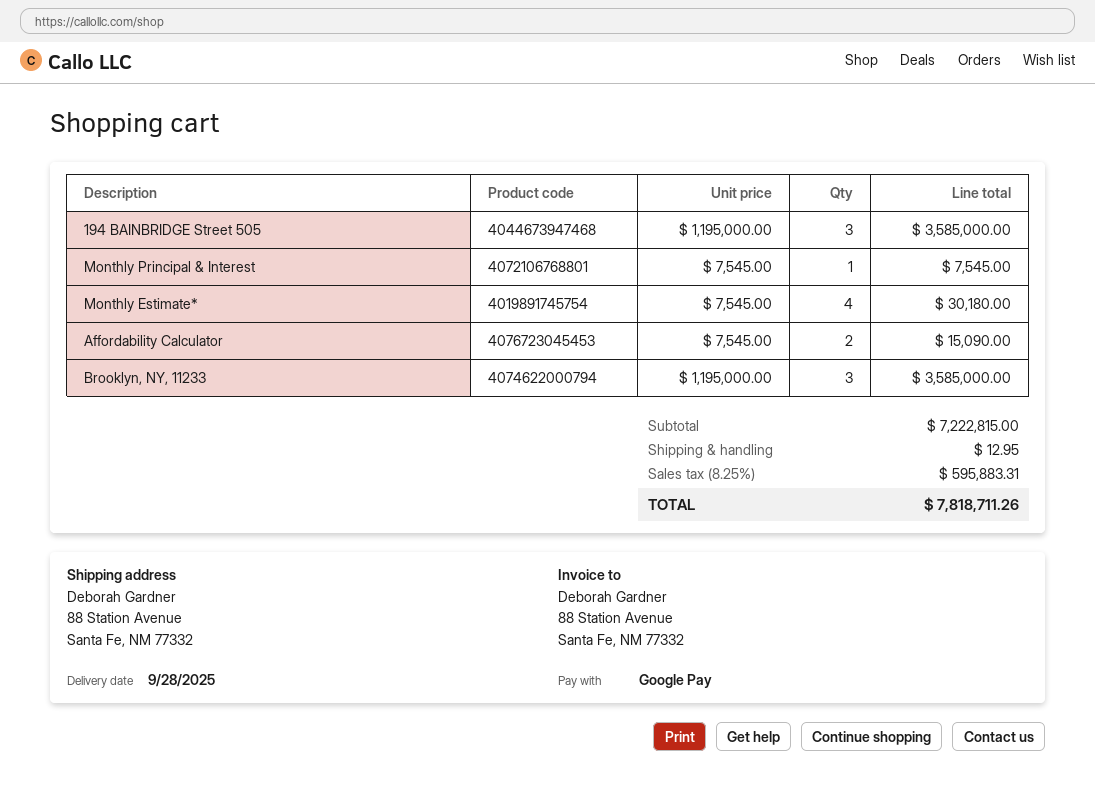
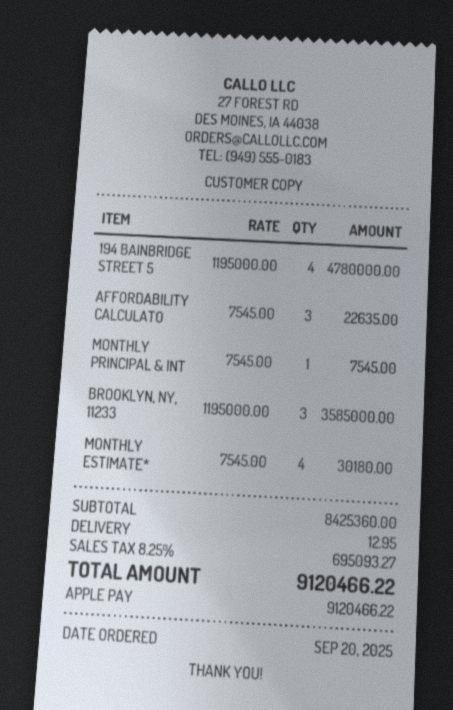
payment method: Google Pay -> Apple Pay
194 BAINBRIDGE Street 505: 3 x 1195000.00 = 3585000.00 -> 4 x 1195000.00 = 4780000.00
Affordability Calculator: 2 x 7545.00 = 15090.00 -> 3 x 7545.00 = 22635.00
subtotal: 7222815.00 -> 8425360.00
tax: 8.25% = 595883.31 -> 8.25% = 695093.27
total: 7818711.26 -> 9120466.22

